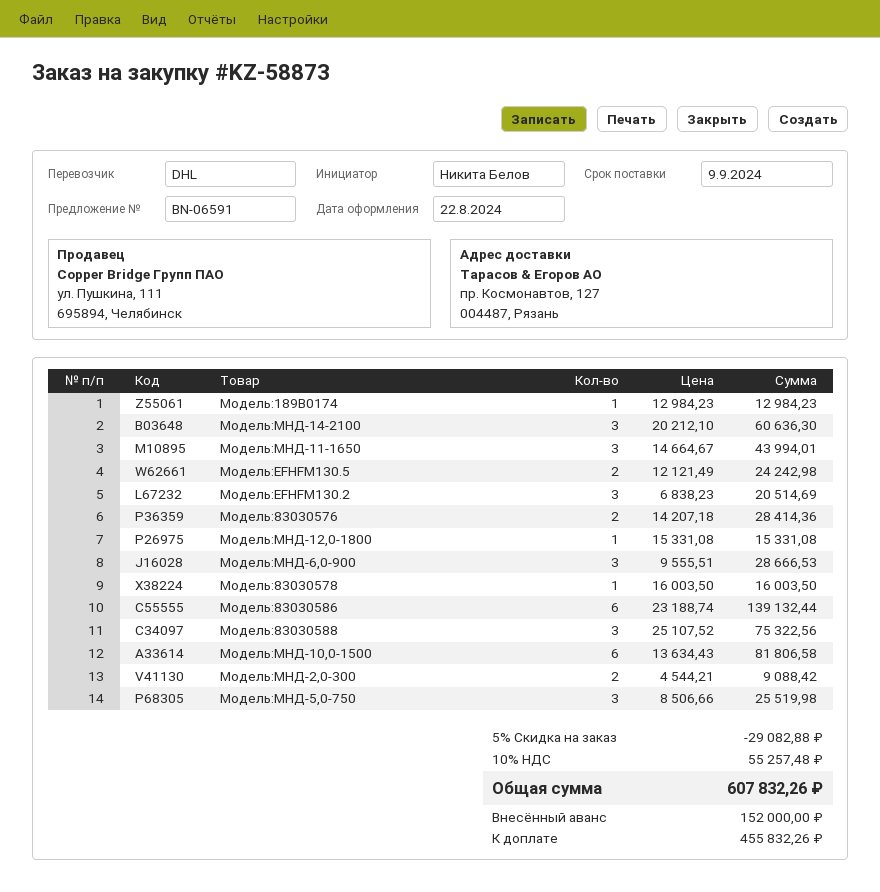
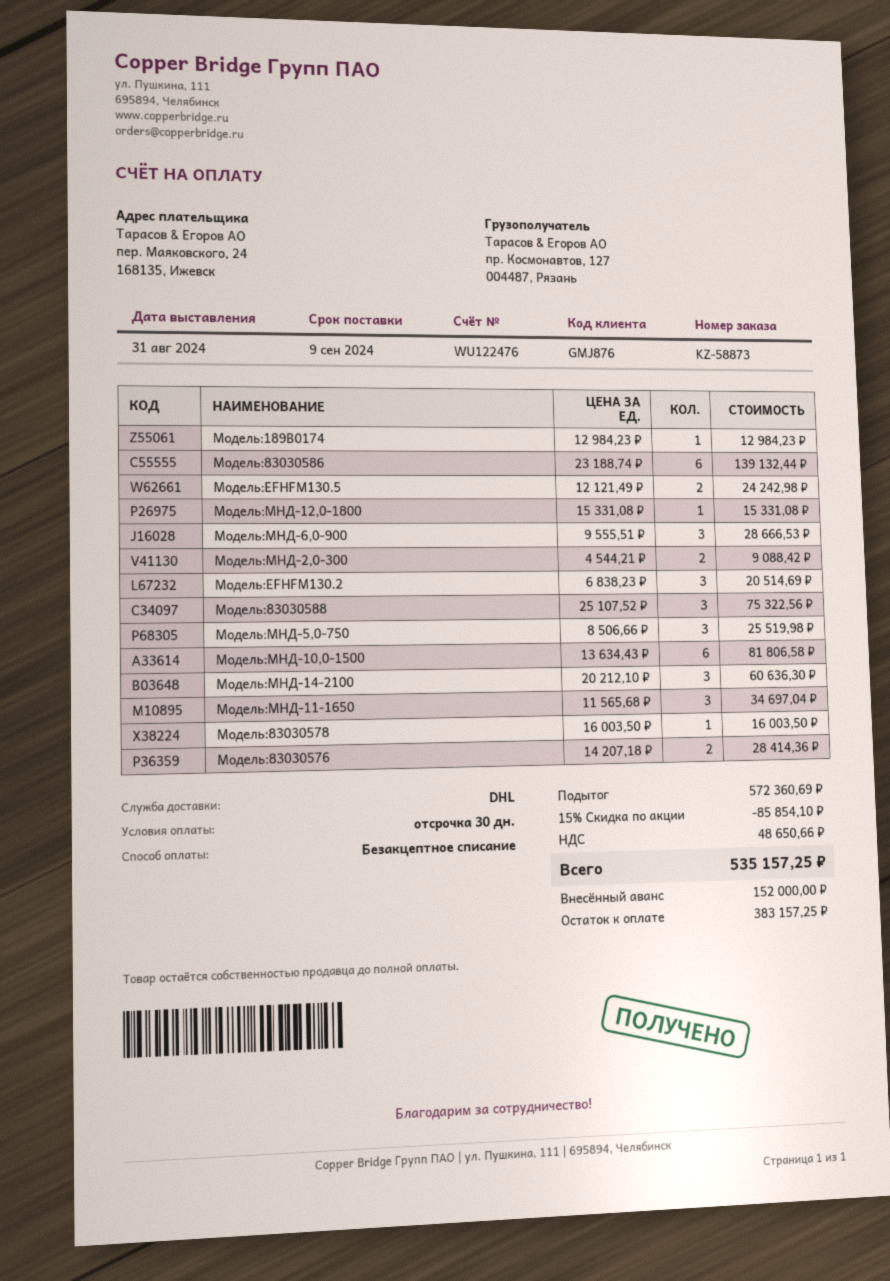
Модель:МНД-11-1650: 3 x 14664.67 = 43994.01 -> 3 x 11565.68 = 34697.04
discount: 5% = 29082.88 -> 15% = 85854.10
tax: 55257.48 -> 48650.66
total: 607832.26 -> 535157.25
balance: 455832.26 -> 383157.25

